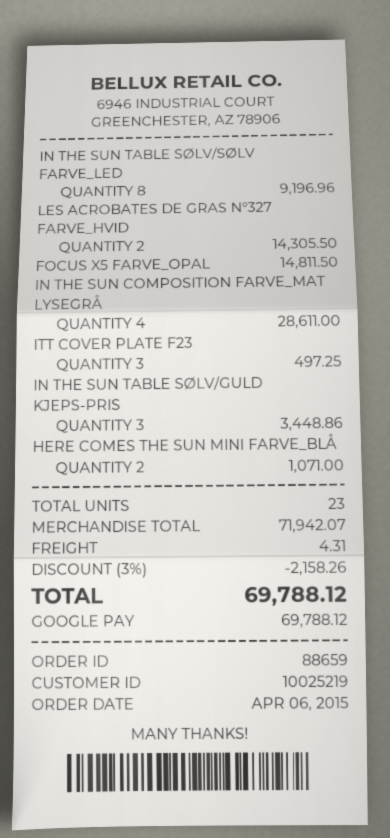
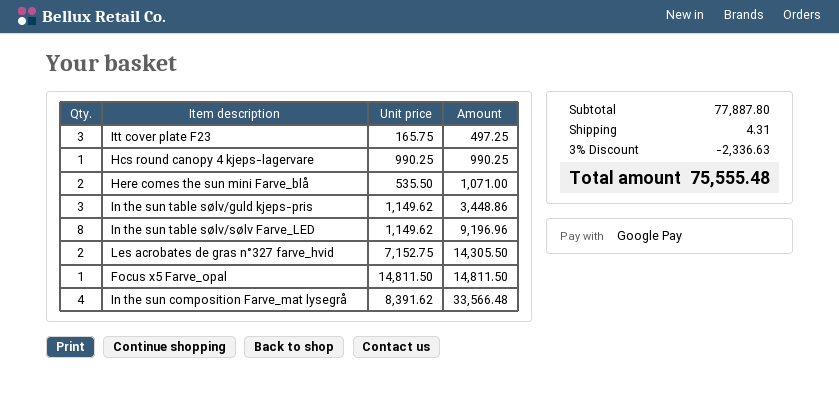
IN THE SUN COMPOSITION FARVE_MAT LYSEGRÅ: 4 for 28611.00 -> 4 for 33566.48
Hcs round canopy 4 kjeps-lagervare: none -> 1 for 990.25
subtotal: 71942.07 -> 77887.80
discount: 3% = 2158.26 -> 3% = 2336.63
total: 69788.12 -> 75555.48

